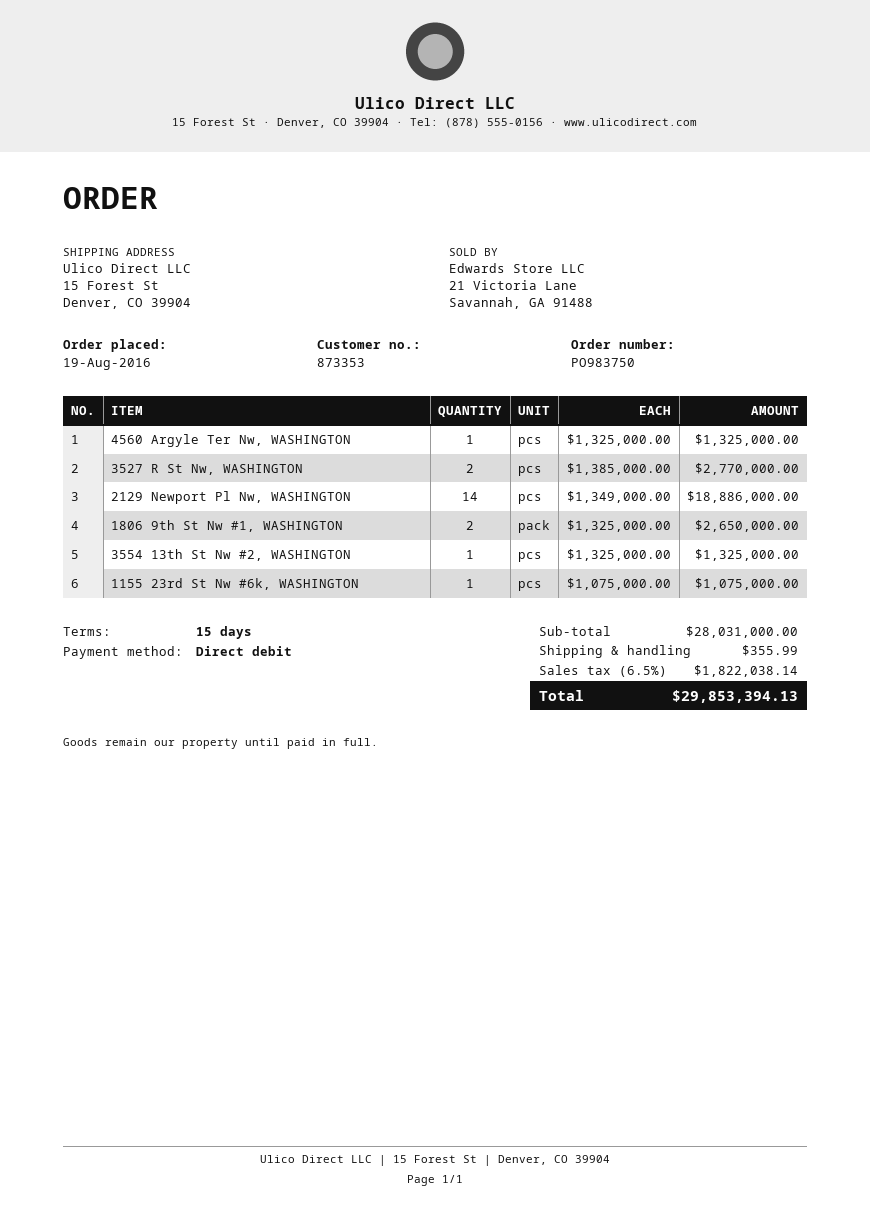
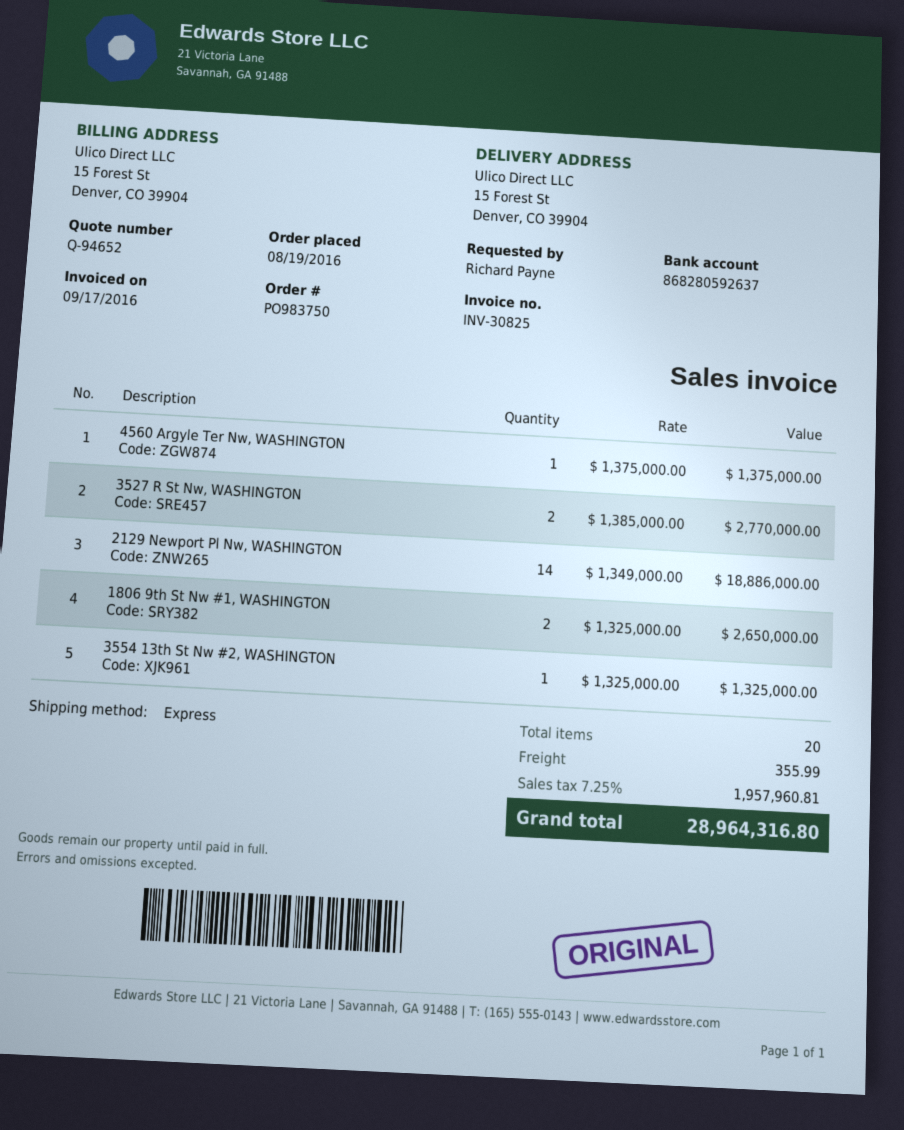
4560 Argyle Ter Nw, WASHINGTON: 1 x 1325000.00 = 1325000.00 -> 1 x 1375000.00 = 1375000.00
1155 23rd St Nw #6k, WASHINGTON: 1 x 1075000.00 = 1075000.00 -> none
tax: 6.5% = 1822038.14 -> 7.25% = 1957960.81
total: 29853394.13 -> 28964316.80

